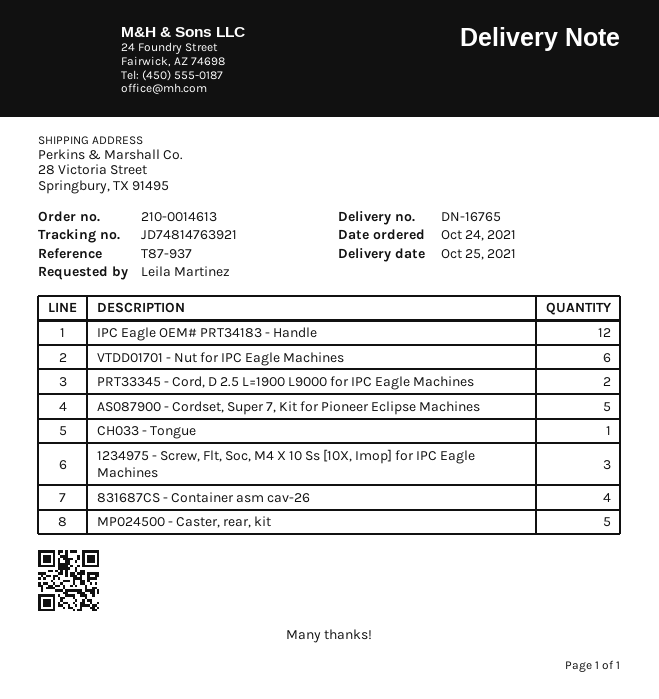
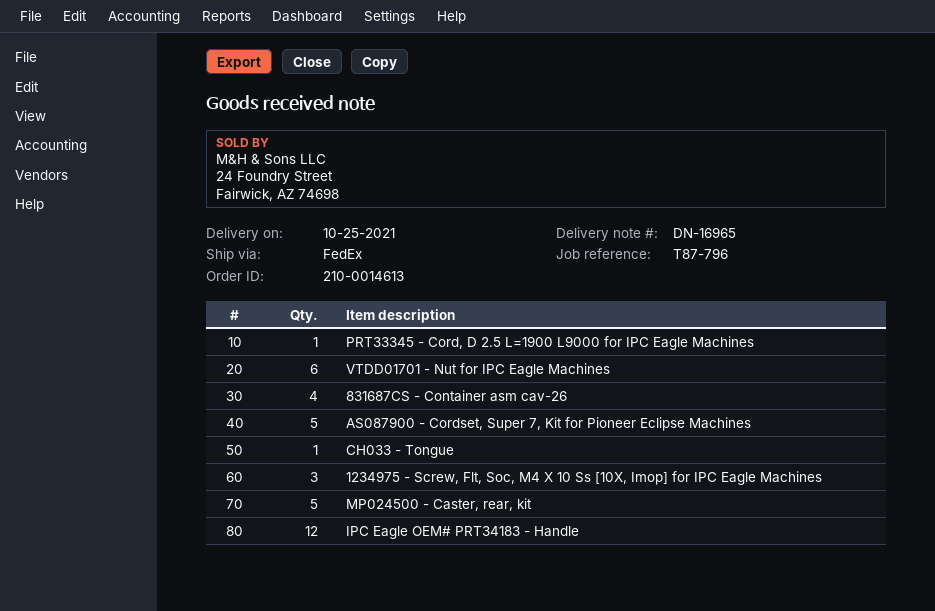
delivery note number: DN-16765 -> DN-16965
reference: T87-937 -> T87-796
PRT33345 - Cord, D 2.5 L=1900 L9000 for IPC Eagle Machines: 2 -> 1

